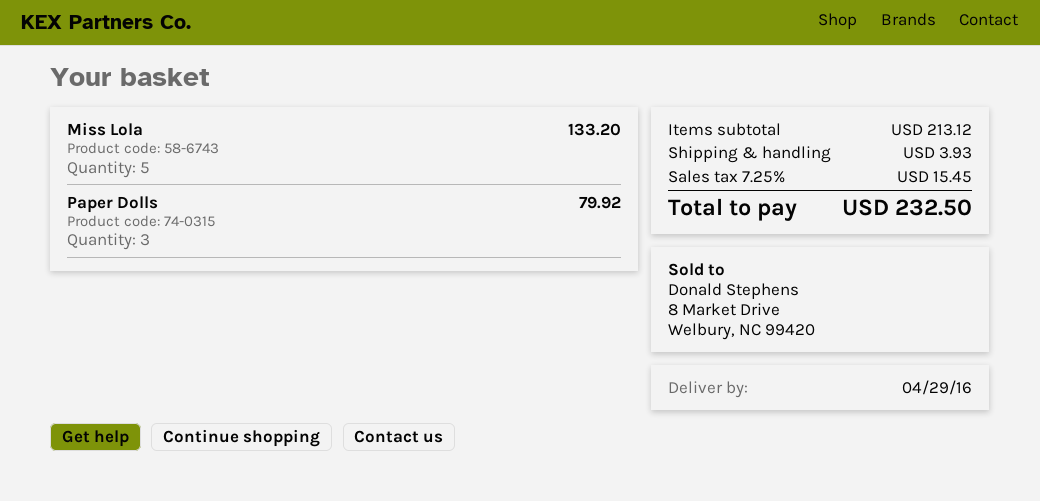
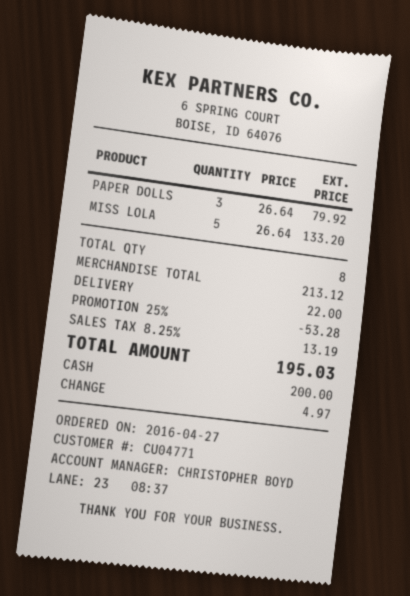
discount: none -> 25% = 53.28
shipping: 3.93 -> 22.00
tax: 7.25% = 15.45 -> 8.25% = 13.19
total: 232.50 -> 195.03

